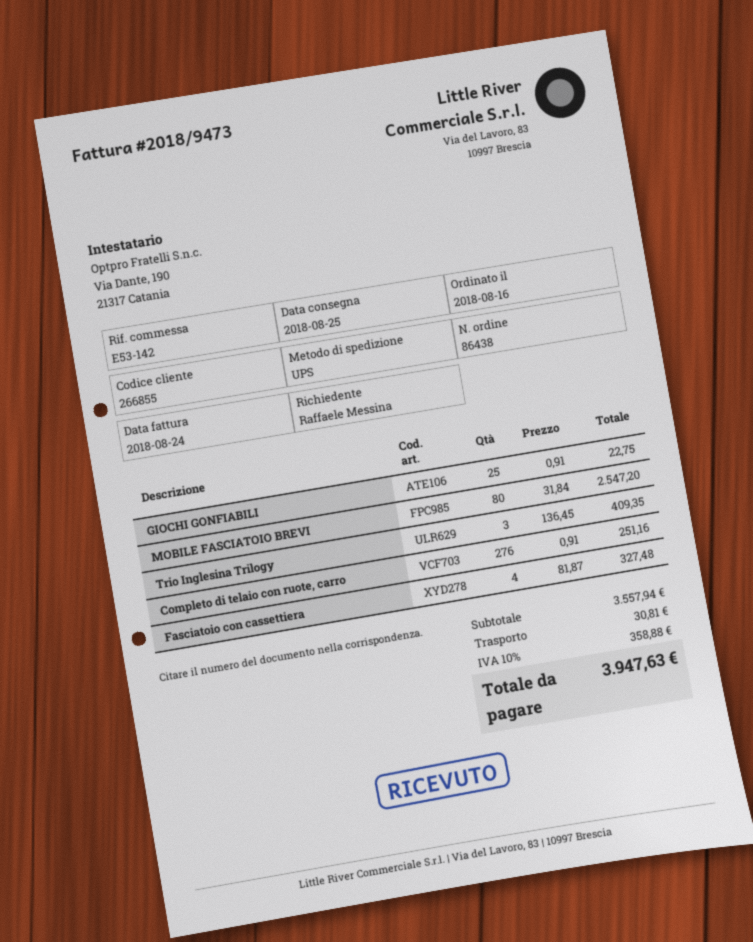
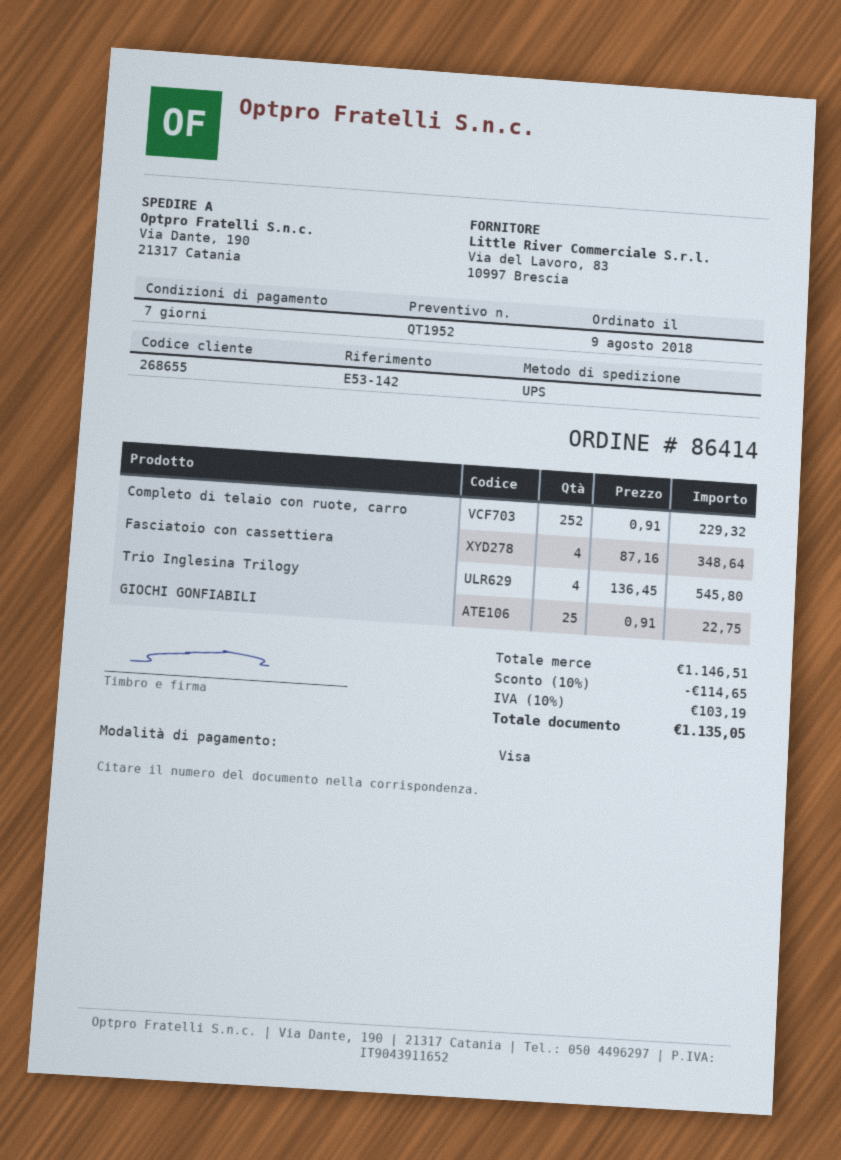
order number: 86438 -> 86414
order date: 2018-08-16 -> 2018-08-09
customer number: 266855 -> 268655
MOBILE FASCIATOIO BREVI: 80 x 31.84 = 2547.20 -> none
Trio Inglesina Trilogy: 3 x 136.45 = 409.35 -> 4 x 136.45 = 545.80
Completo di telaio con ruote, carro: 276 x 0.91 = 251.16 -> 252 x 0.91 = 229.32
Fasciatoio con cassettiera: 4 x 81.87 = 327.48 -> 4 x 87.16 = 348.64
subtotal: 3557.94 -> 1146.51
discount: none -> 10% = 114.65
shipping: 30.81 -> none
tax: 10% = 358.88 -> 10% = 103.19
total: 3947.63 -> 1135.05

